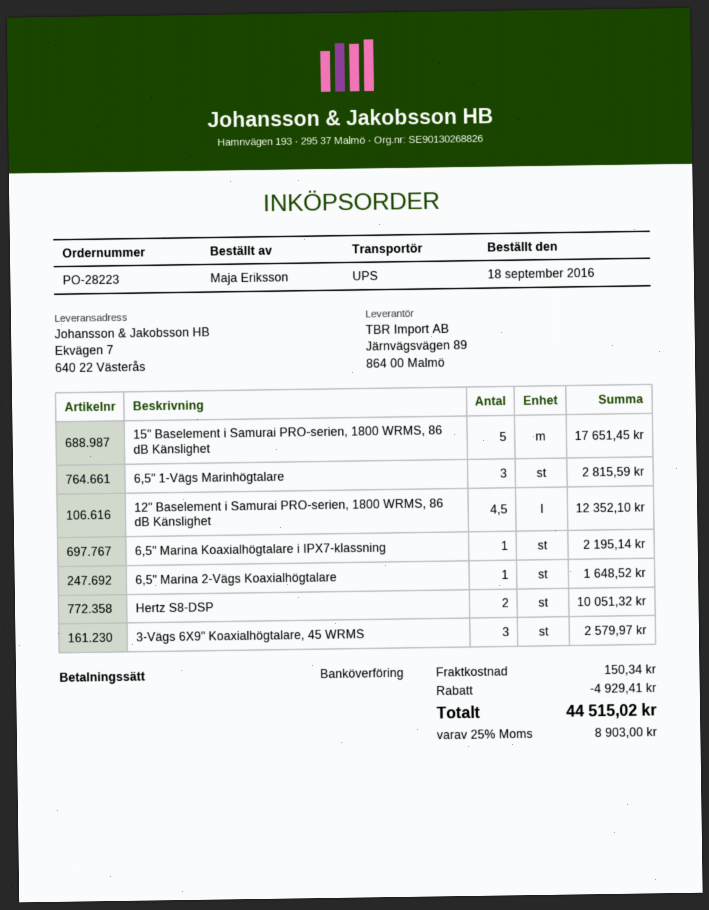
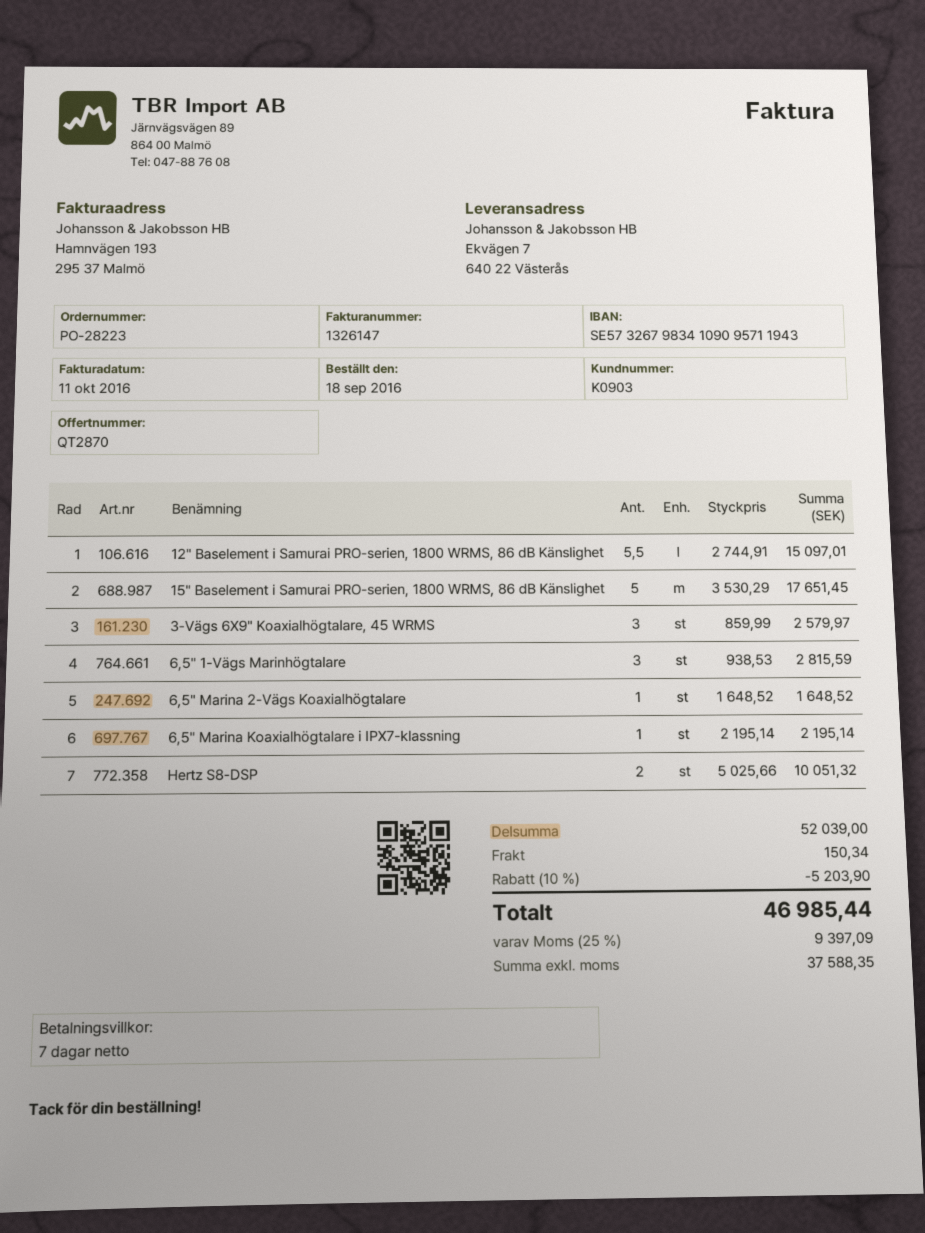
12" Baselement i Samurai PRO-serien, 1800 WRMS, 86 dB Känslighet: 4.5 for 12352.10 -> 5.5 for 15097.01
discount: 4929.41 -> 5203.90
tax: 25% = 8903.00 -> 25% = 9397.09
total: 44515.02 -> 46985.44

